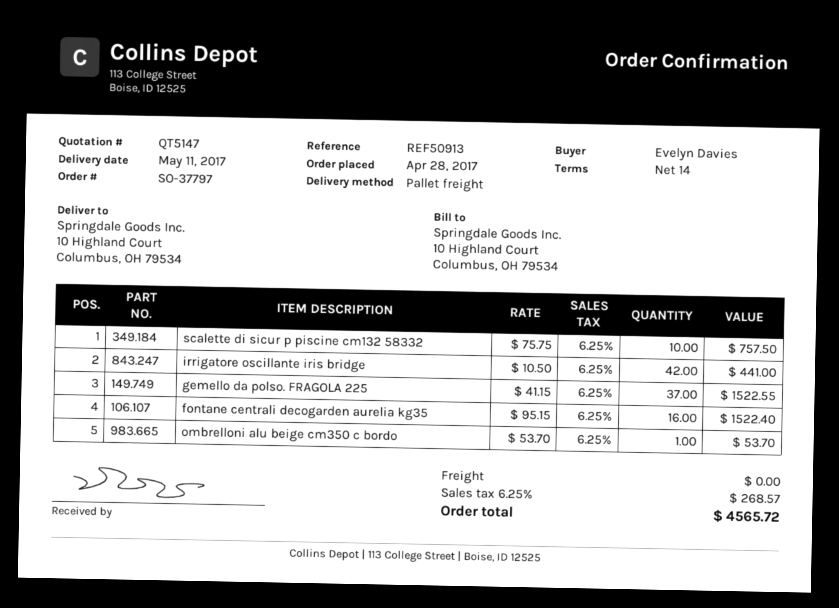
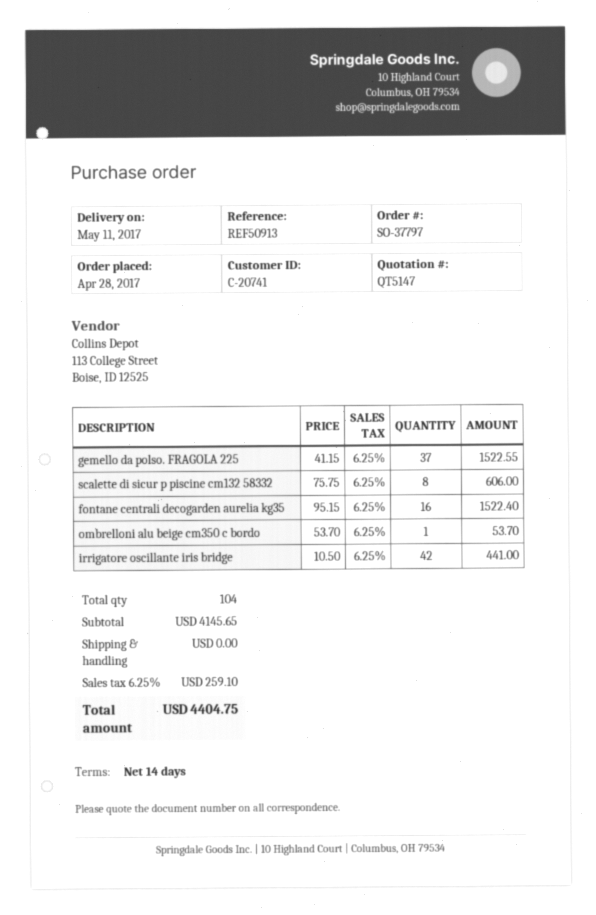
scalette di sicur p piscine cm132 58332: 10 x 75.75 = 757.50 -> 8 x 75.75 = 606.00
tax: 6.25% = 268.57 -> 6.25% = 259.10
total: 4565.72 -> 4404.75

